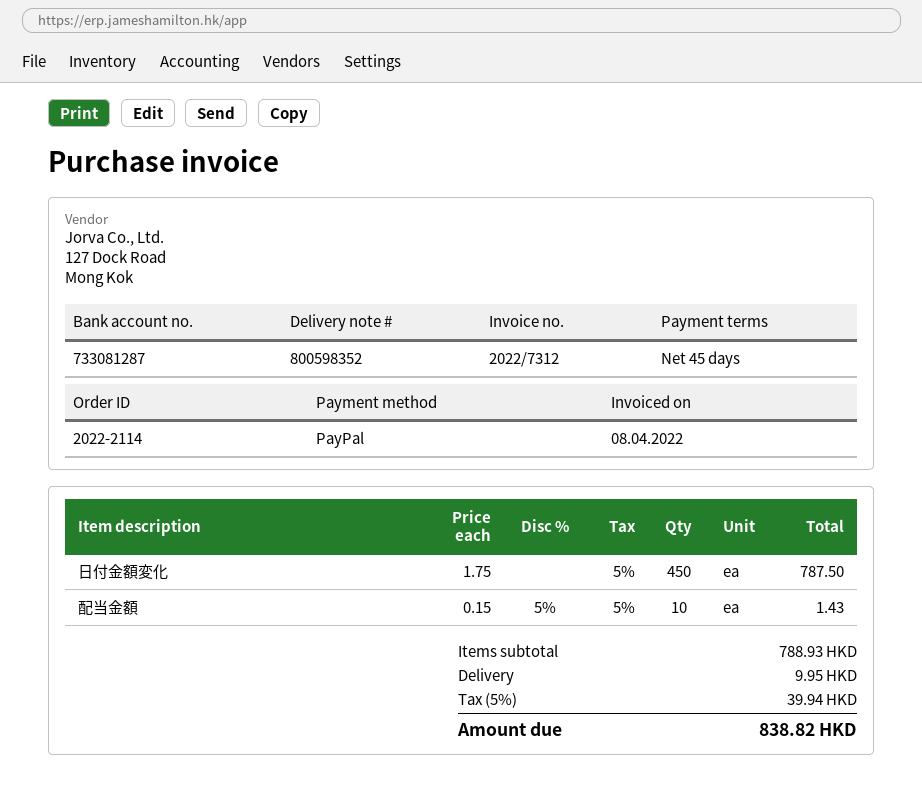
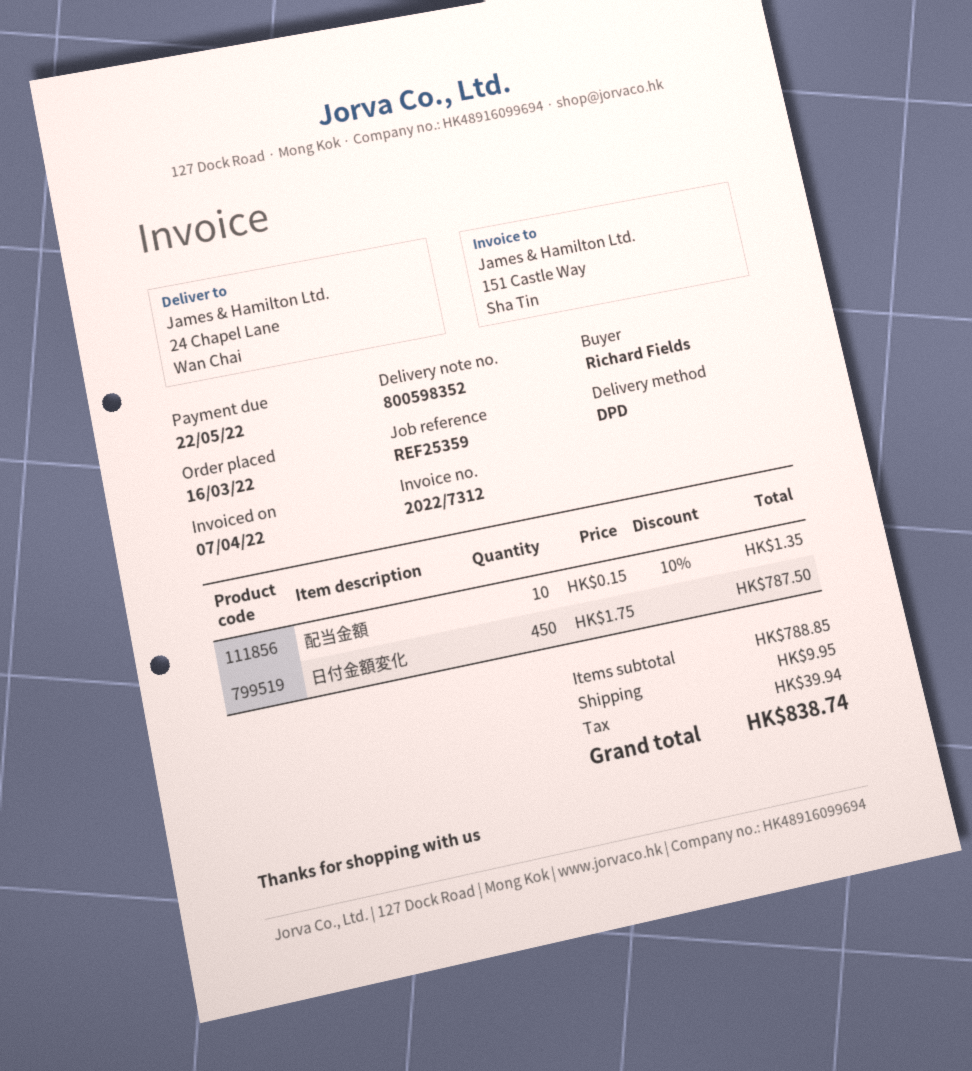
invoice date: 2022-04-08 -> 2022-04-07
配当金額: 10 x 0.15 - 5% = 1.43 -> 10 x 0.15 - 10% = 1.35
subtotal: 788.93 -> 788.85
total: 838.82 -> 838.74

